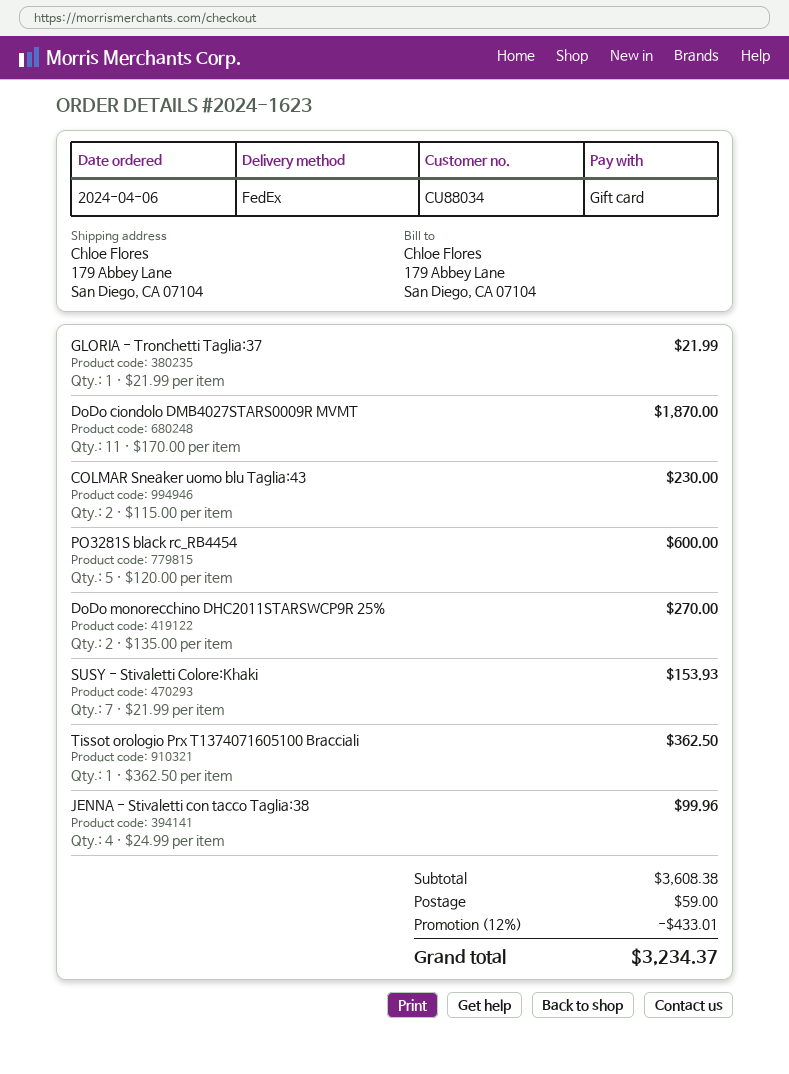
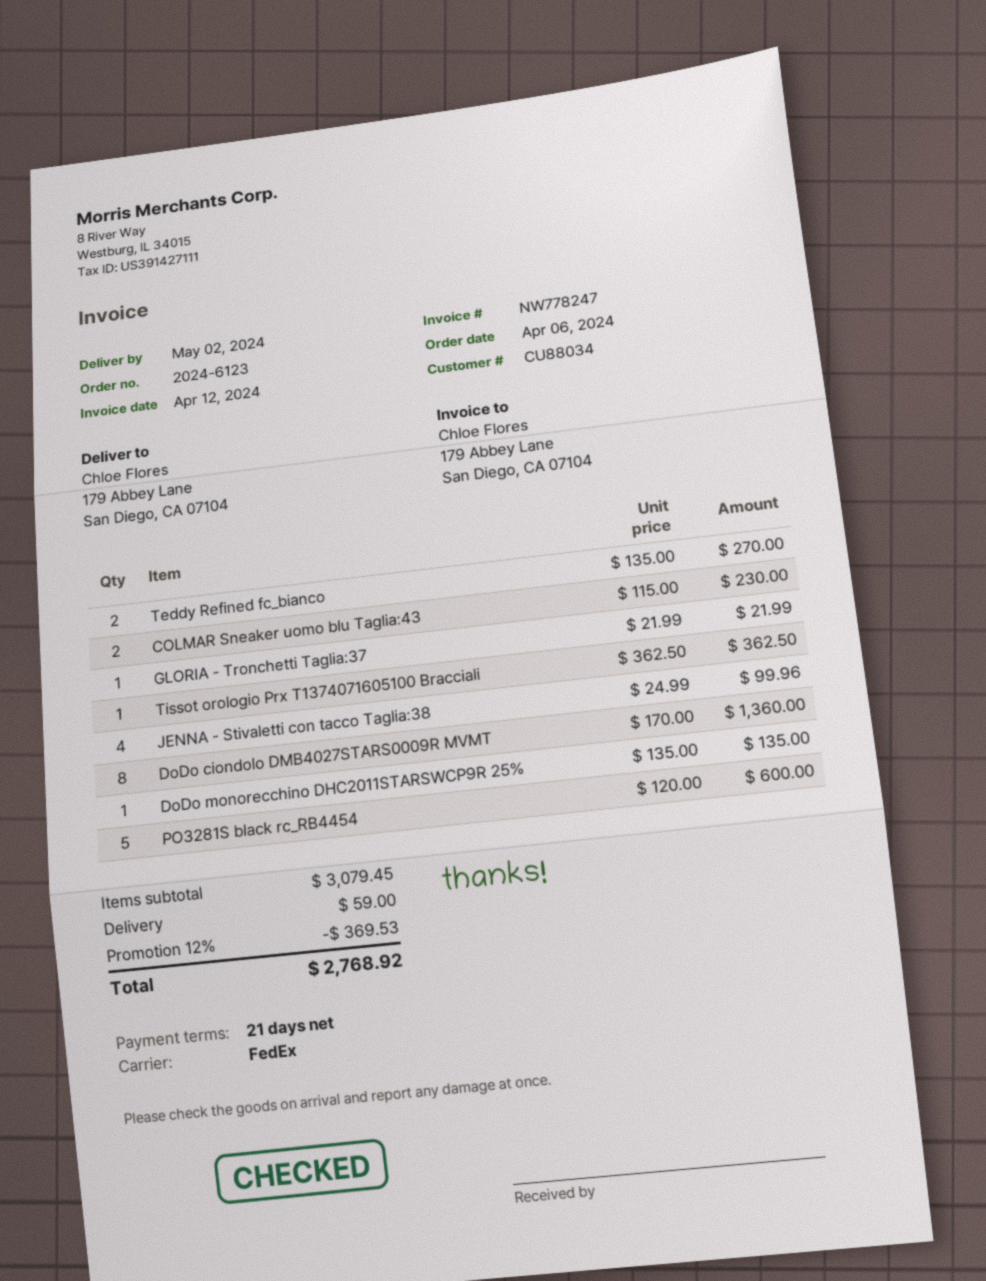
order number: 2024-1623 -> 2024-6123
DoDo ciondolo DMB4027STARS0009R MVMT: 11 x 170.00 = 1870.00 -> 8 x 170.00 = 1360.00
DoDo monorecchino DHC2011STARSWCP9R 25%: 2 x 135.00 = 270.00 -> 1 x 135.00 = 135.00
SUSY - Stivaletti Colore:Khaki: 7 x 21.99 = 153.93 -> none
Teddy Refined fc_bianco: none -> 2 x 135.00 = 270.00
subtotal: 3608.38 -> 3079.45
discount: 12% = 433.01 -> 12% = 369.53
total: 3234.37 -> 2768.92

